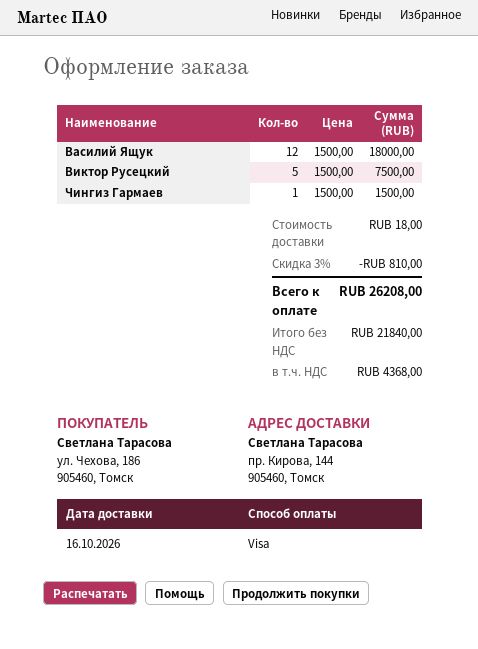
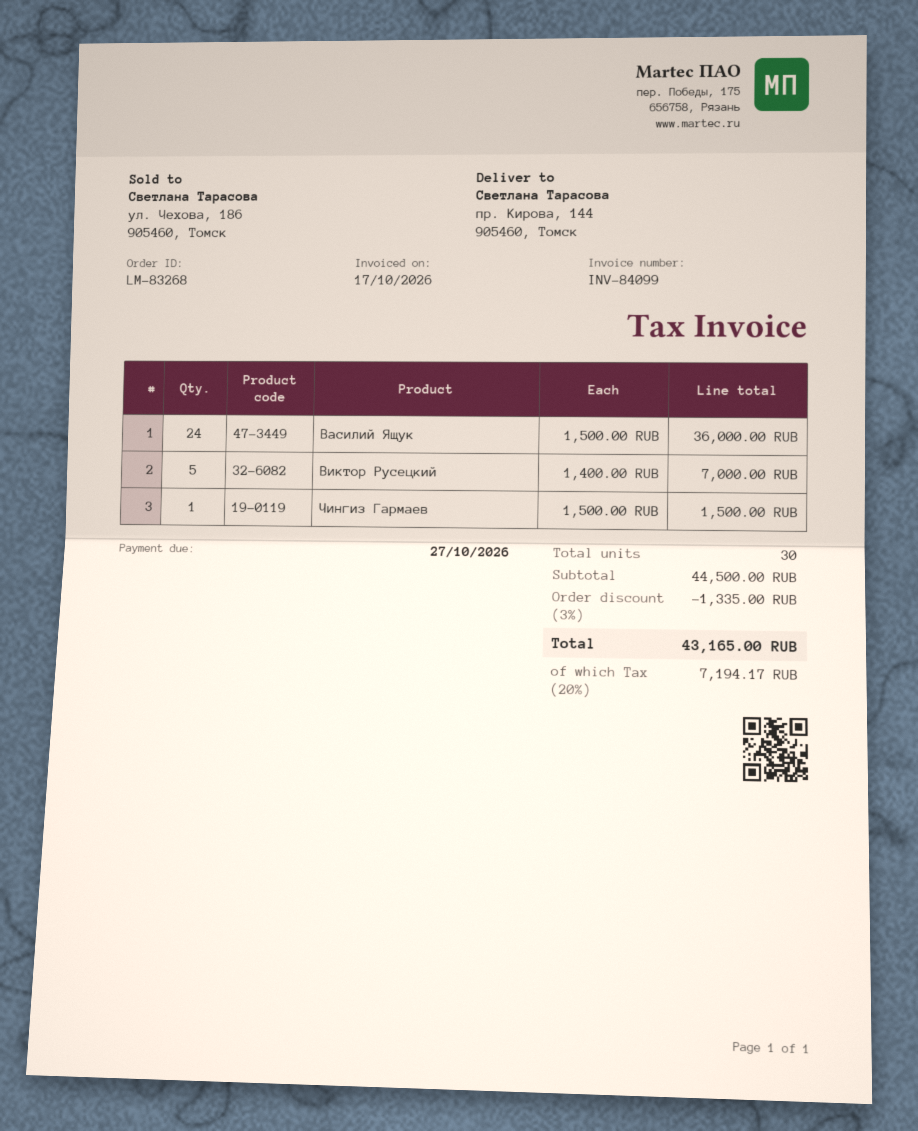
Василий Ящук: 12 x 1500.00 = 18000.00 -> 24 x 1500.00 = 36000.00
Виктор Русецкий: 5 x 1500.00 = 7500.00 -> 5 x 1400.00 = 7000.00
discount: 3% = 810.00 -> 3% = 1335.00
shipping: 18.00 -> none
tax: 4368.00 -> 7194.17
total: 26208.00 -> 43165.00

